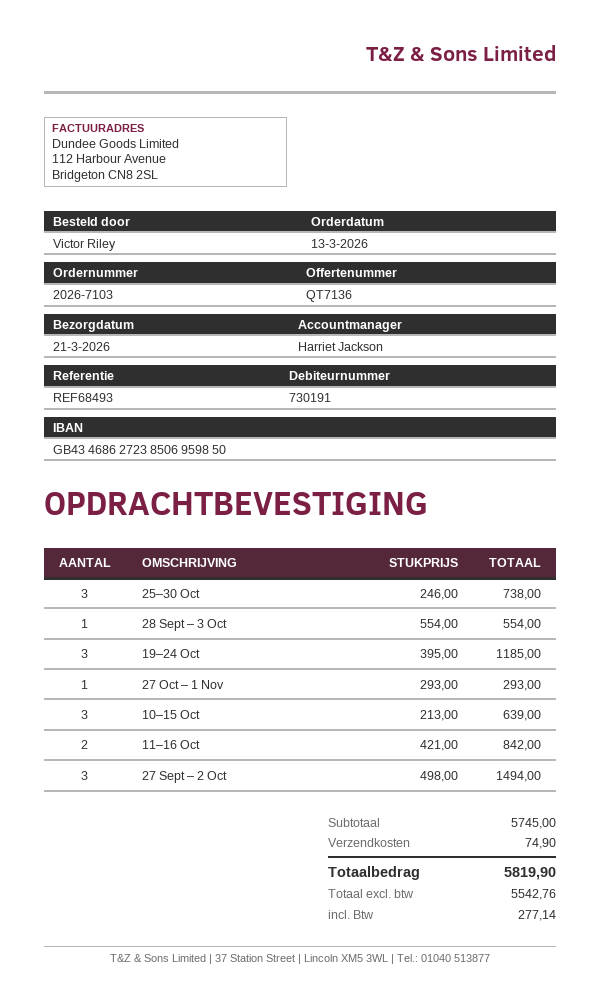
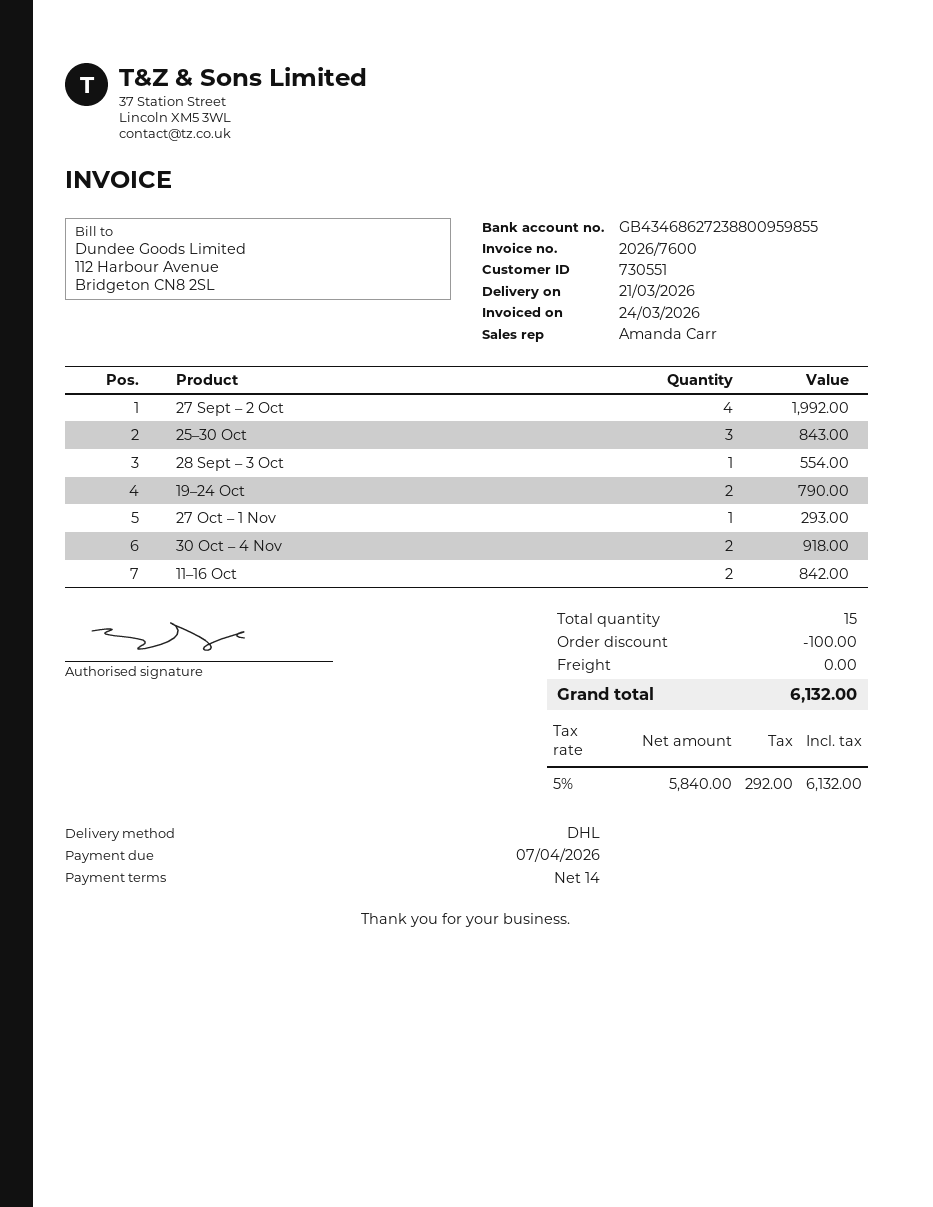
customer number: 730191 -> 730551
sales rep: Harriet Jackson -> Amanda Carr
bank account: GB43468627238506959850 -> GB43468627238800959855
25–30 Oct: 3 for 738.00 -> 3 for 843.00
19–24 Oct: 3 for 1185.00 -> 2 for 790.00
10–15 Oct: 3 for 639.00 -> none
27 Sept – 2 Oct: 3 for 1494.00 -> 4 for 1992.00
30 Oct – 4 Nov: none -> 2 for 918.00
discount: none -> 100.00
shipping: 74.90 -> 0.00
net: 5542.76 -> 5840.00
tax: 277.14 -> 292.00
total: 5819.90 -> 6132.00

